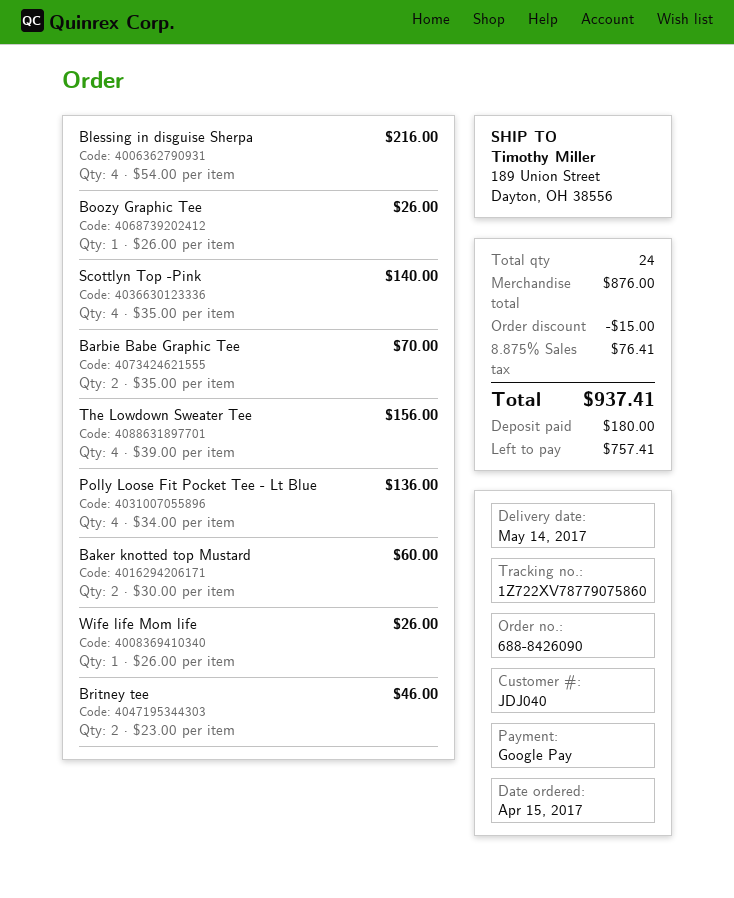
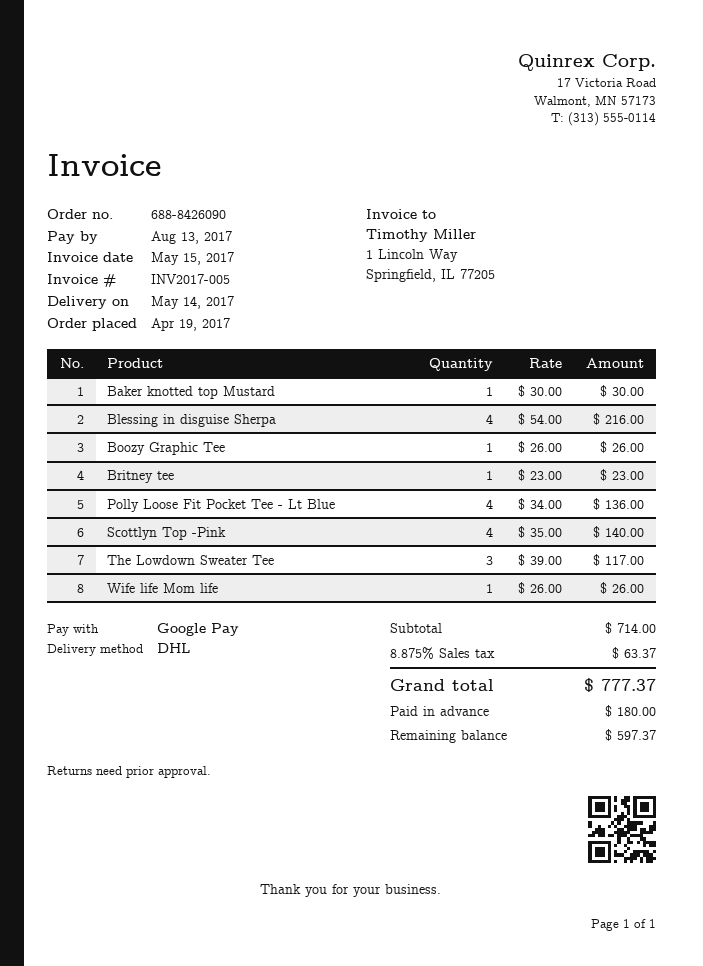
order date: 2017-04-15 -> 2017-04-19
Barbie Babe Graphic Tee: 2 x 35.00 = 70.00 -> none
The Lowdown Sweater Tee: 4 x 39.00 = 156.00 -> 3 x 39.00 = 117.00
Baker knotted top Mustard: 2 x 30.00 = 60.00 -> 1 x 30.00 = 30.00
Britney tee: 2 x 23.00 = 46.00 -> 1 x 23.00 = 23.00
subtotal: 876.00 -> 714.00
discount: 15.00 -> none
tax: 8.875% = 76.41 -> 8.875% = 63.37
total: 937.41 -> 777.37
balance: 757.41 -> 597.37

